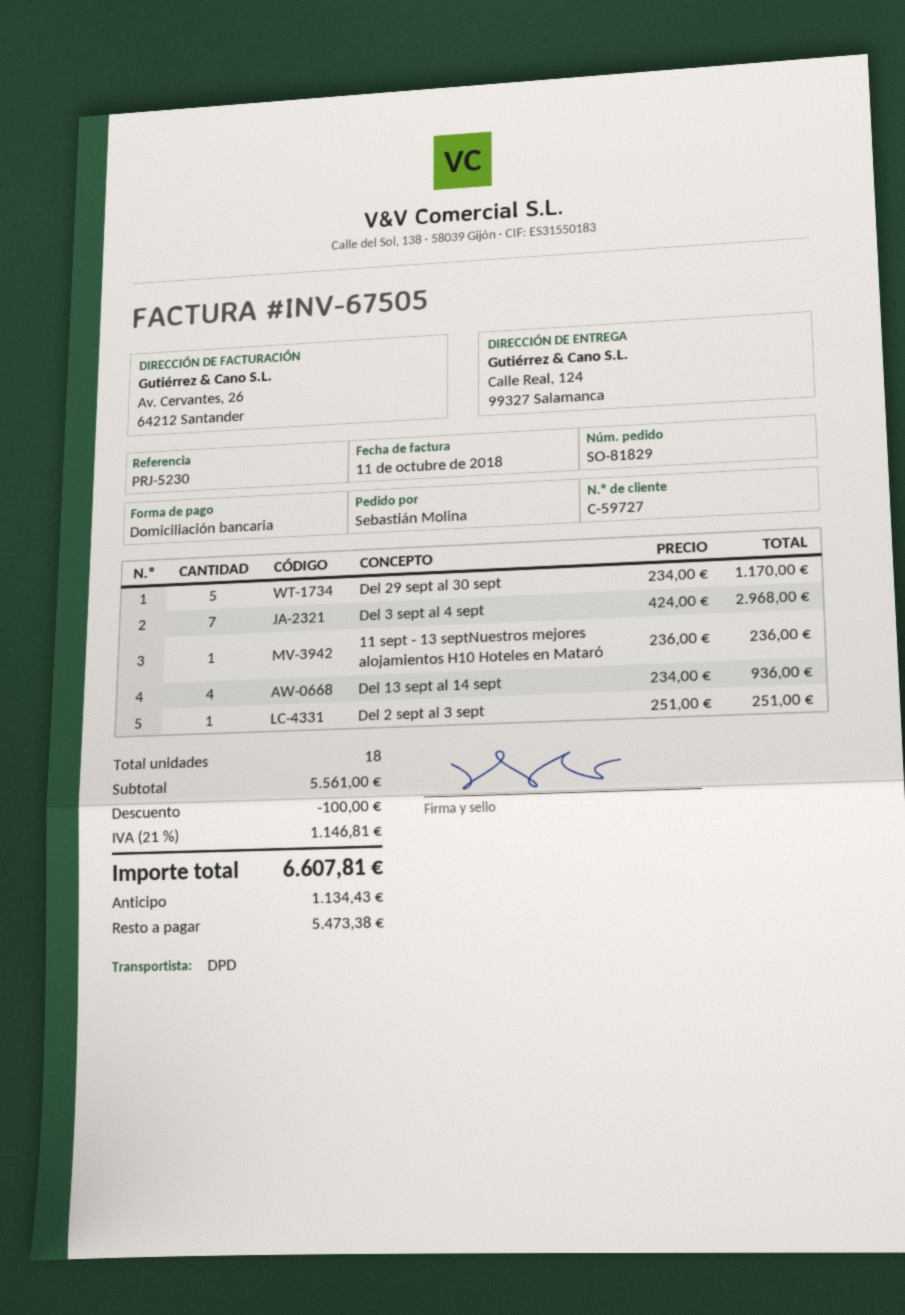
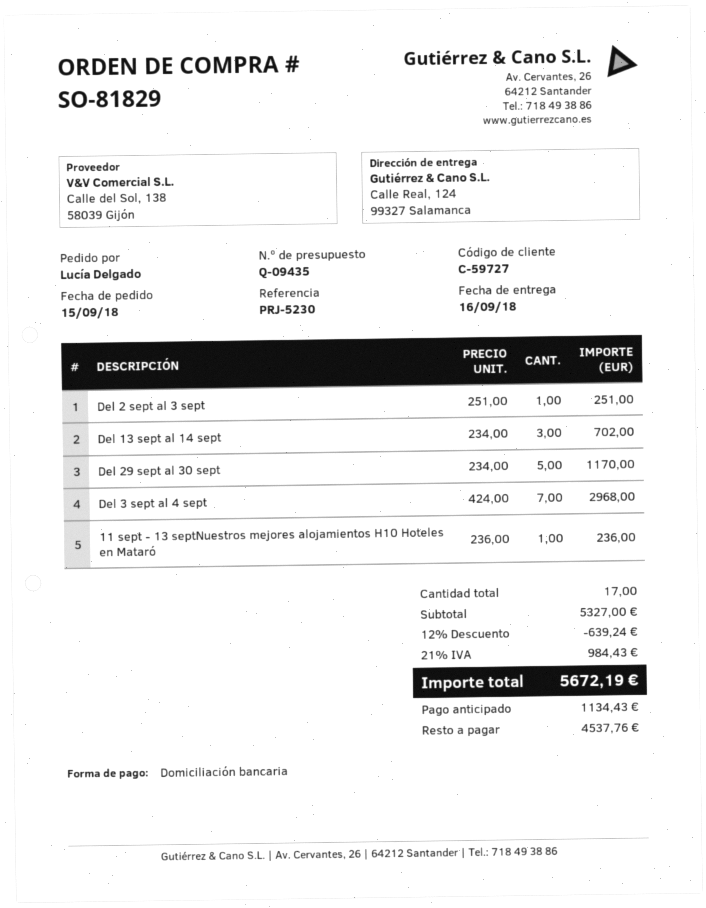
ordered by: Sebastián Molina -> Lucía Delgado
Del 13 sept al 14 sept: 4 x 234.00 = 936.00 -> 3 x 234.00 = 702.00
total quantity: 18 -> 17
subtotal: 5561.00 -> 5327.00
discount: 100.00 -> 639.24
tax: 21% = 1146.81 -> 21% = 984.43
total: 6607.81 -> 5672.19
balance: 5473.38 -> 4537.76

